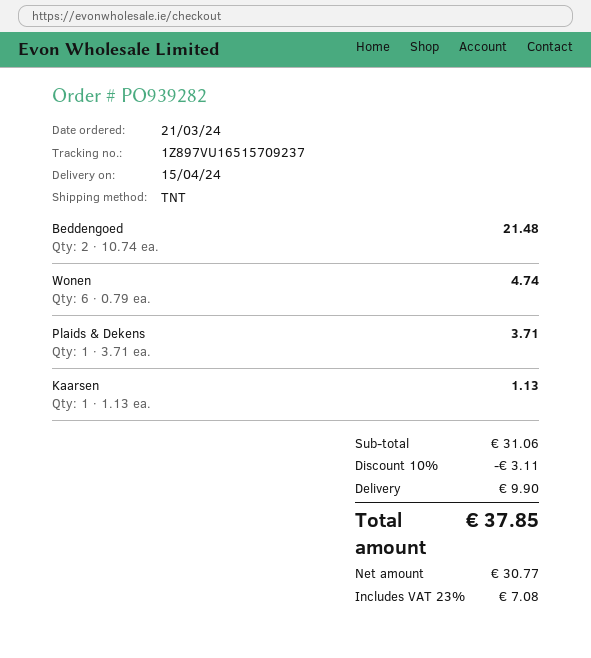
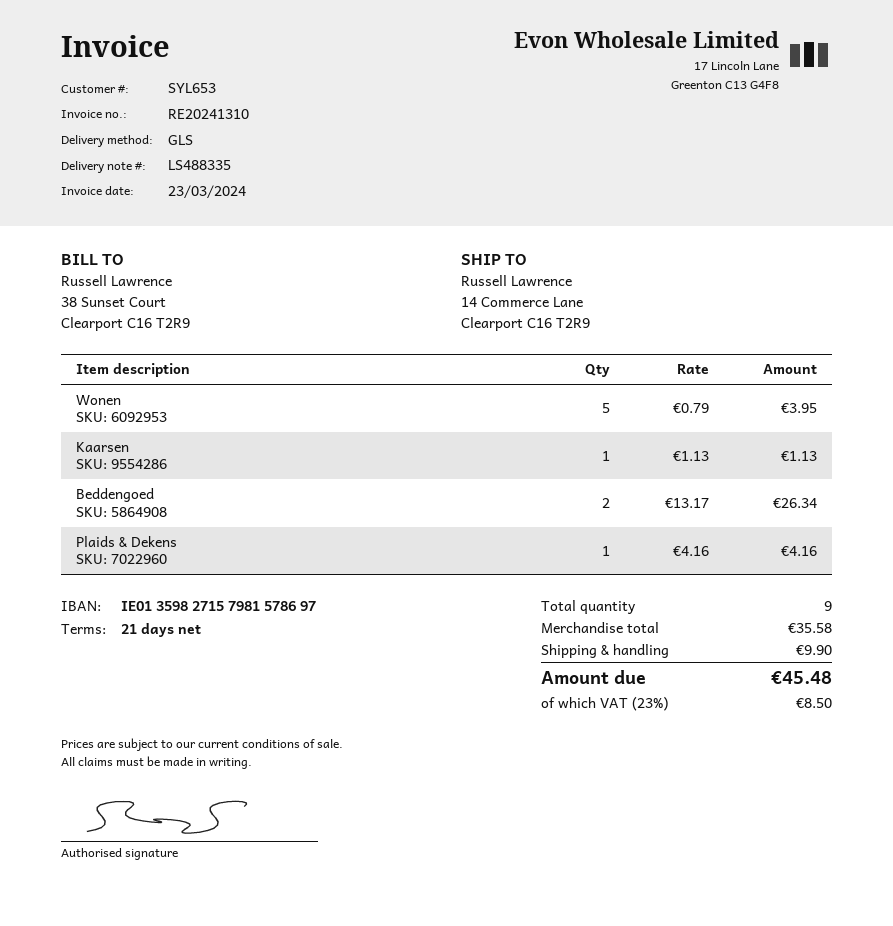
shipping method: TNT -> GLS
Beddengoed: 2 x 10.74 = 21.48 -> 2 x 13.17 = 26.34
Wonen: 6 x 0.79 = 4.74 -> 5 x 0.79 = 3.95
Plaids & Dekens: 1 x 3.71 = 3.71 -> 1 x 4.16 = 4.16
subtotal: 31.06 -> 35.58
discount: 10% = 3.11 -> none
tax: 23% = 7.08 -> 23% = 8.50
total: 37.85 -> 45.48

